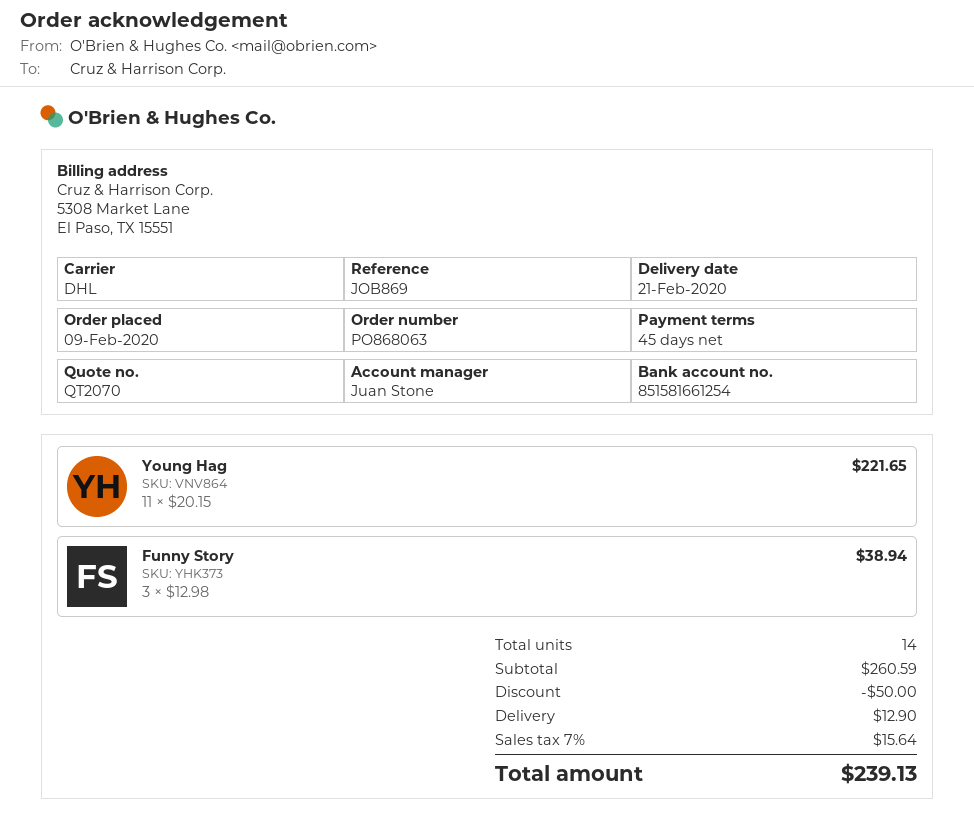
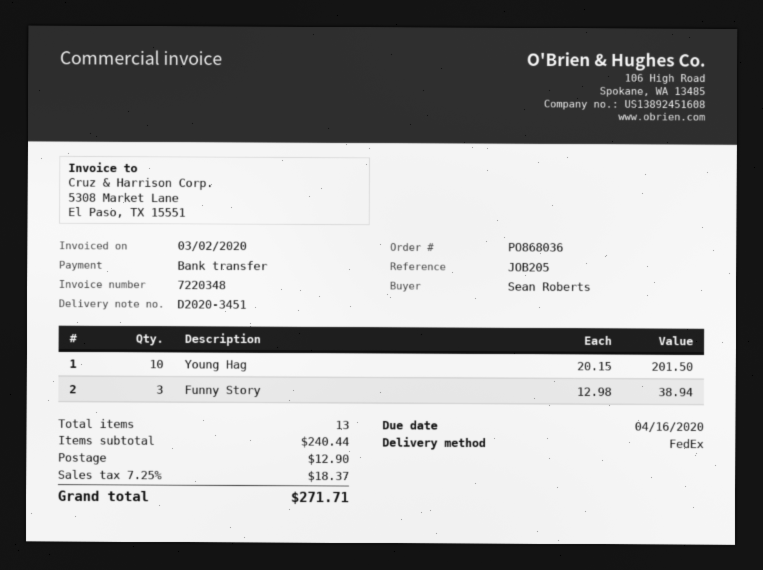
order number: PO868063 -> PO868036
reference: JOB869 -> JOB205
shipping method: DHL -> FedEx
Young Hag: 11 x 20.15 = 221.65 -> 10 x 20.15 = 201.50
total quantity: 14 -> 13
subtotal: 260.59 -> 240.44
discount: 50.00 -> none
tax: 7% = 15.64 -> 7.25% = 18.37
total: 239.13 -> 271.71

